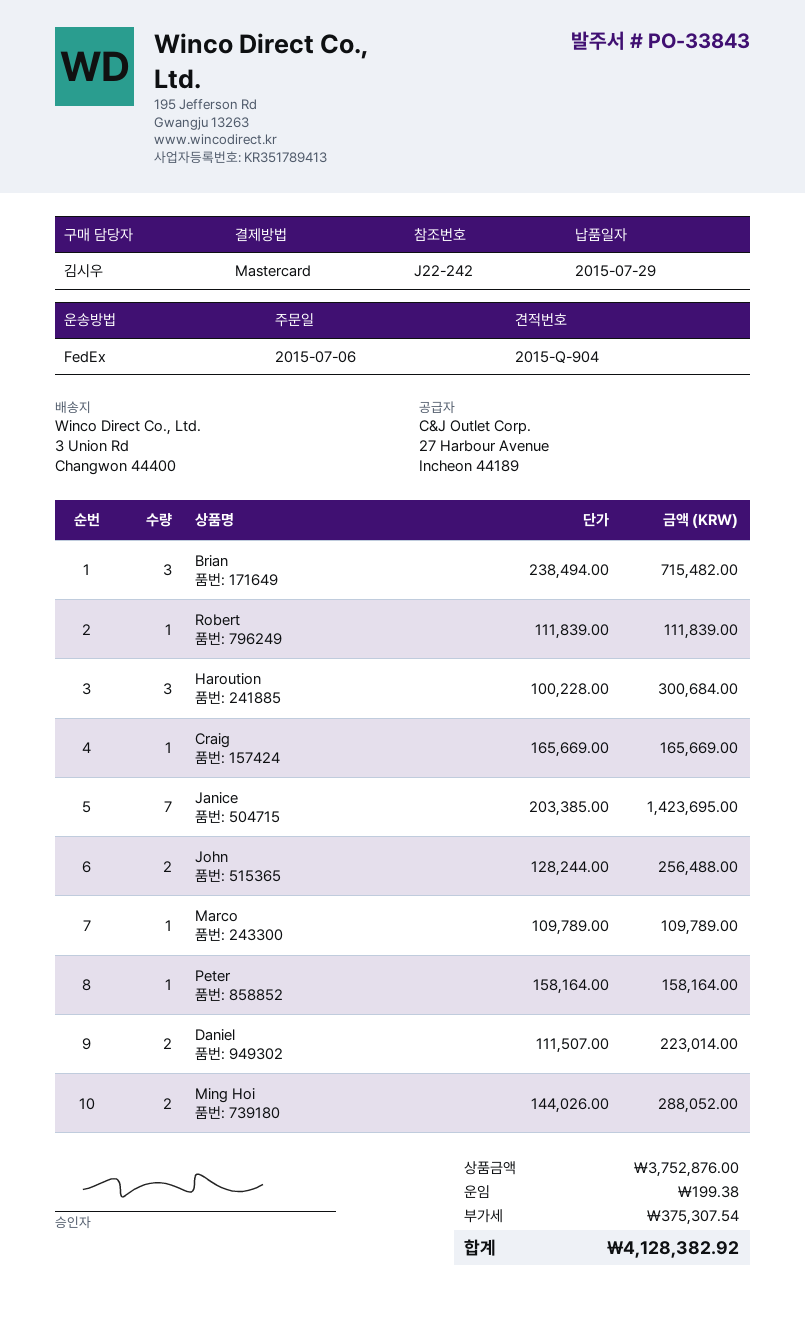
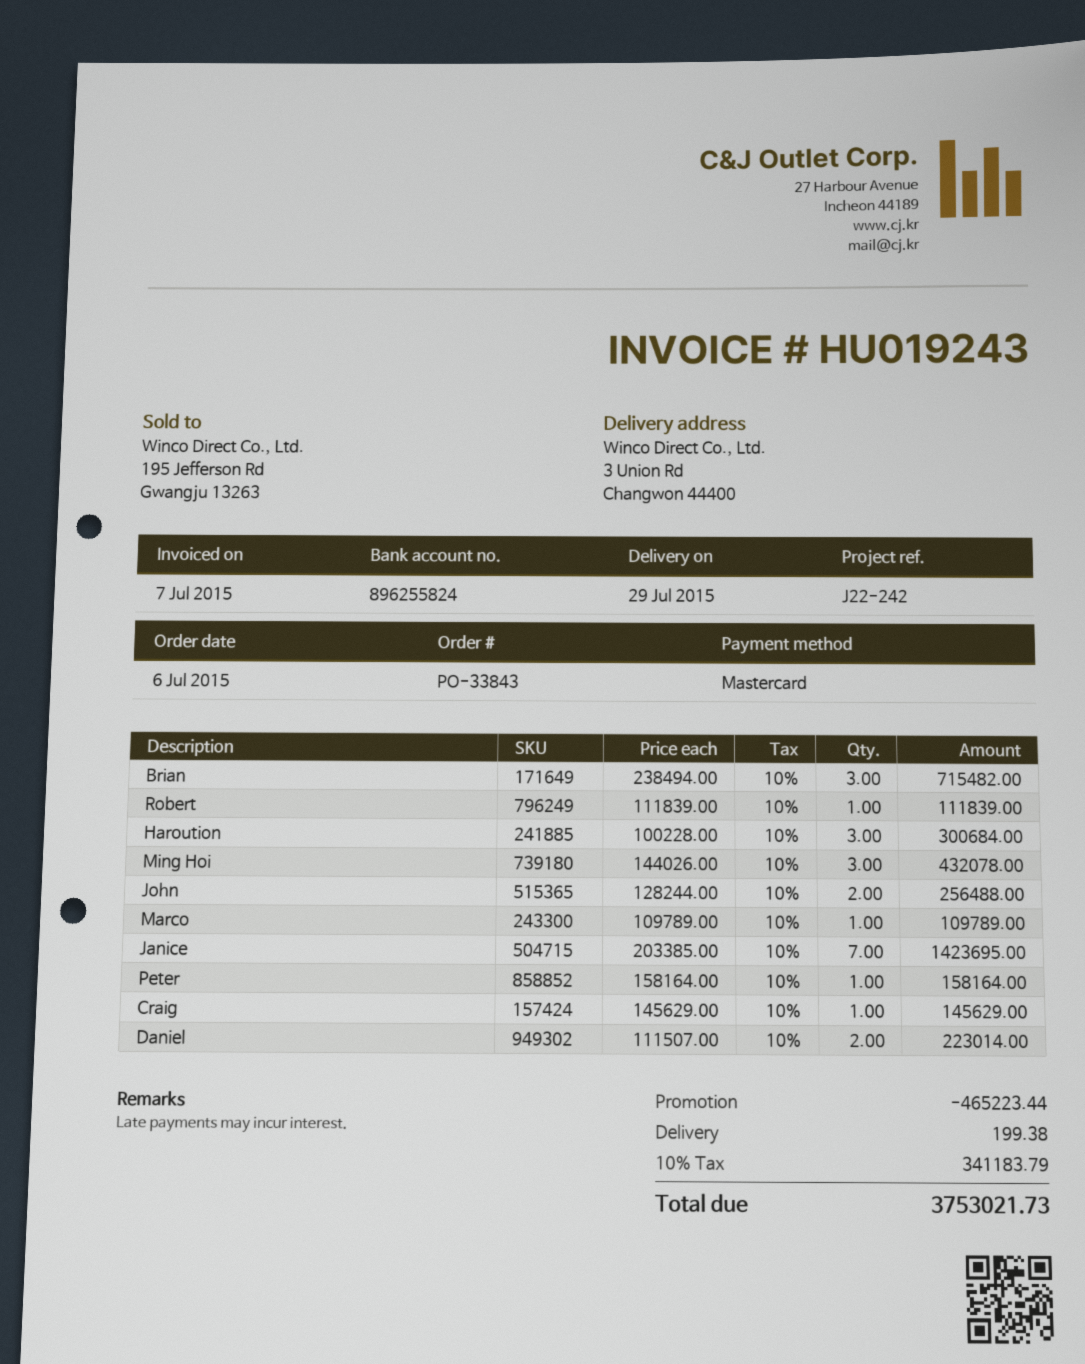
Craig: 1 x 165669.00 = 165669.00 -> 1 x 145629.00 = 145629.00
Ming Hoi: 2 x 144026.00 = 288052.00 -> 3 x 144026.00 = 432078.00
discount: none -> 465223.44
tax: 375307.54 -> 341183.79
total: 4128382.92 -> 3753021.73

